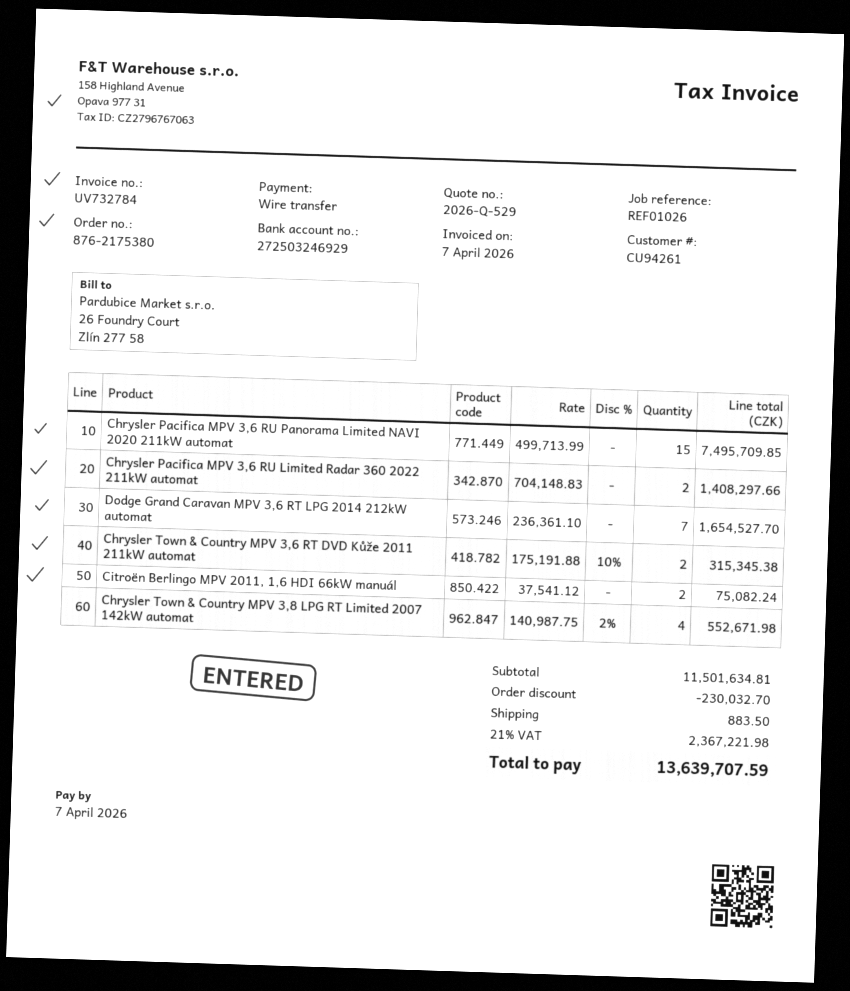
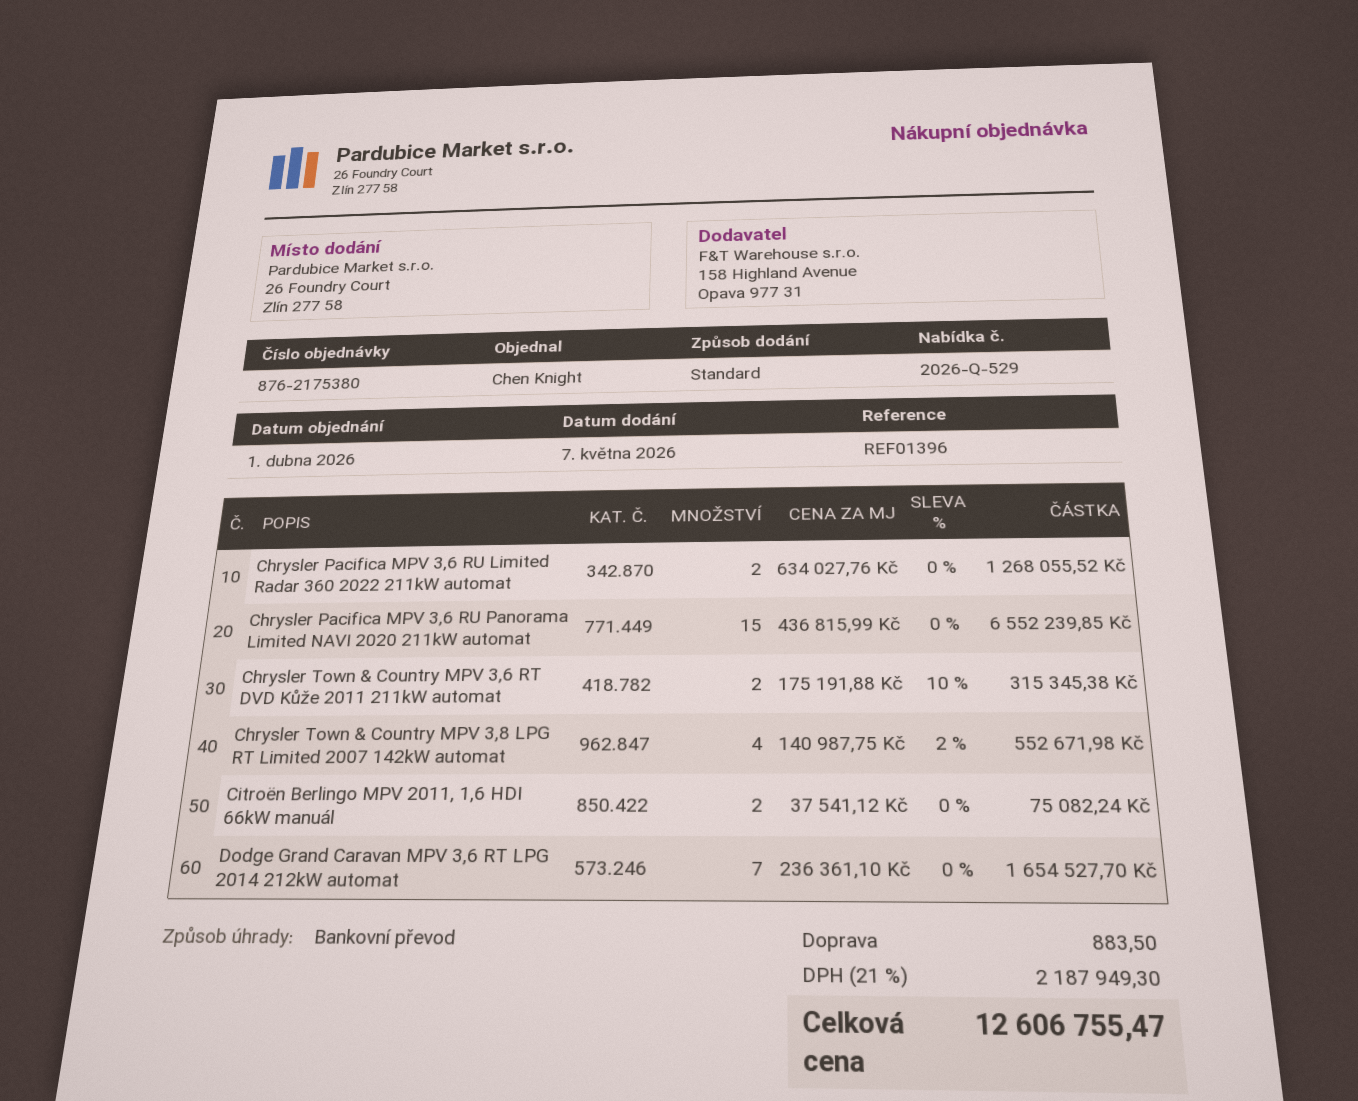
reference: REF01026 -> REF01396
Chrysler Pacifica MPV 3,6 RU Panorama Limited NAVI 2020 211kW automat: 15 x 499713.99 = 7495709.85 -> 15 x 436815.99 = 6552239.85
Chrysler Pacifica MPV 3,6 RU Limited Radar 360 2022 211kW automat: 2 x 704148.83 = 1408297.66 -> 2 x 634027.76 = 1268055.52
discount: 230032.70 -> none
tax: 21% = 2367221.98 -> 21% = 2187949.30
total: 13639707.59 -> 12606755.47

